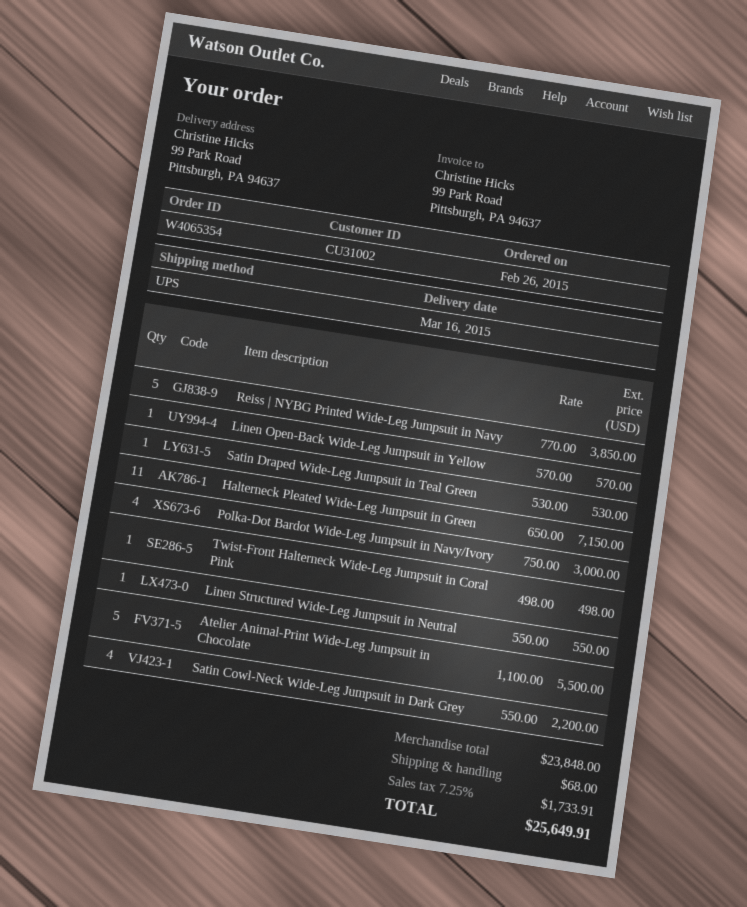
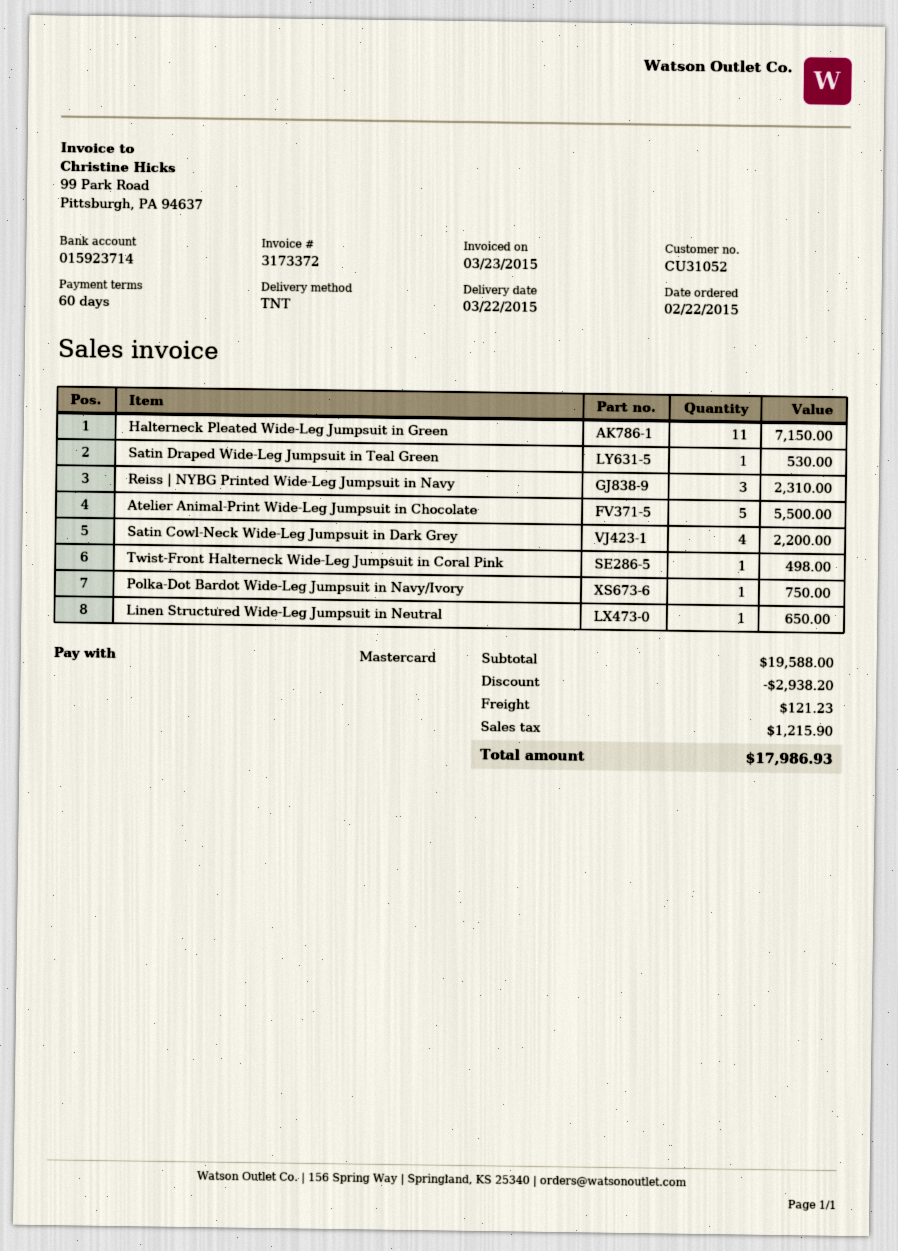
order date: 2015-02-26 -> 2015-02-22
delivery date: 2015-03-16 -> 2015-03-22
customer number: CU31002 -> CU31052
shipping method: UPS -> TNT
Reiss | NYBG Printed Wide-Leg Jumpsuit in Navy: 5 for 3850.00 -> 3 for 2310.00
Linen Open-Back Wide-Leg Jumpsuit in Yellow: 1 for 570.00 -> none
Polka-Dot Bardot Wide-Leg Jumpsuit in Navy/Ivory: 4 for 3000.00 -> 1 for 750.00
Linen Structured Wide-Leg Jumpsuit in Neutral: 1 for 550.00 -> 1 for 650.00
subtotal: 23848.00 -> 19588.00
discount: none -> 2938.20
shipping: 68.00 -> 121.23
tax: 1733.91 -> 1215.90
total: 25649.91 -> 17986.93

